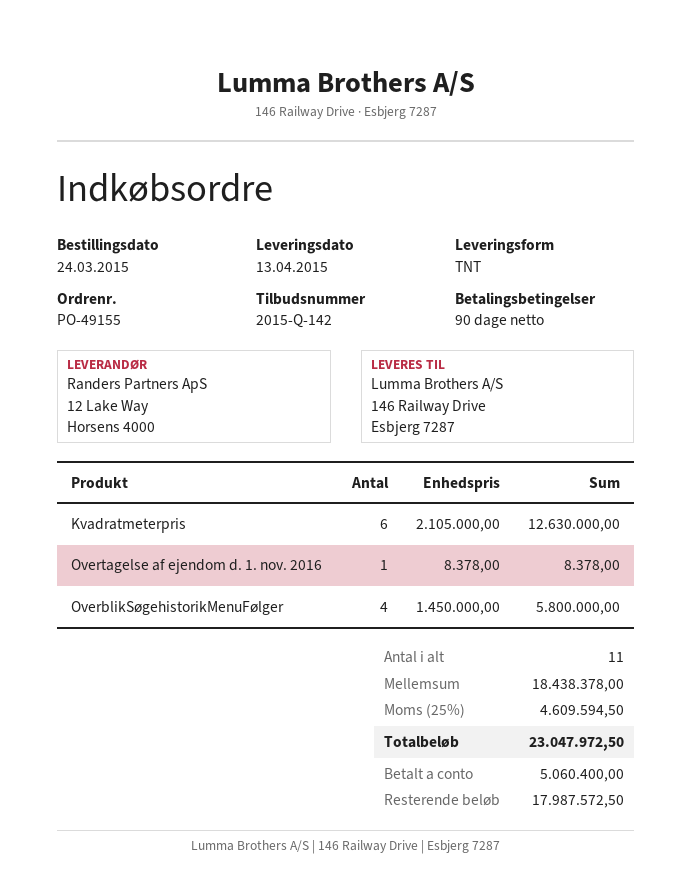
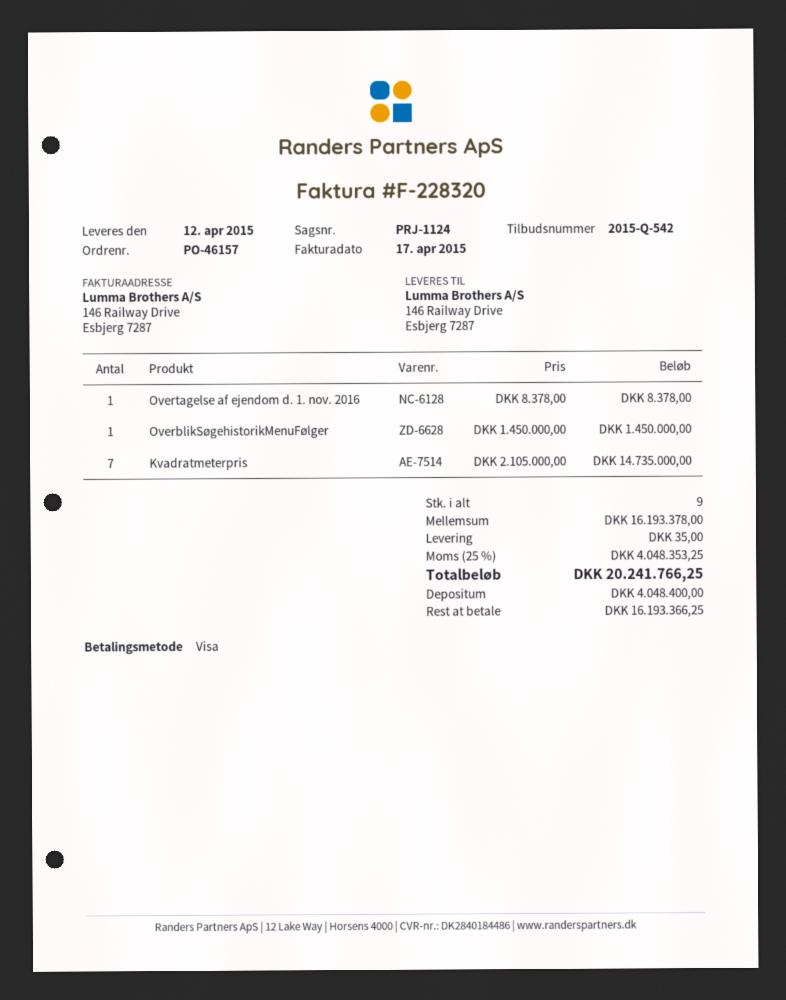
quote number: 2015-Q-142 -> 2015-Q-542
order number: PO-49155 -> PO-46157
delivery date: 2015-04-13 -> 2015-04-12
Kvadratmeterpris: 6 x 2105000.00 = 12630000.00 -> 7 x 2105000.00 = 14735000.00
OverblikSøgehistorikMenuFølger: 4 x 1450000.00 = 5800000.00 -> 1 x 1450000.00 = 1450000.00
total quantity: 11 -> 9
subtotal: 18438378.00 -> 16193378.00
shipping: none -> 35.00
tax: 25% = 4609594.50 -> 25% = 4048353.25
total: 23047972.50 -> 20241766.25
deposit: 5060400.00 -> 4048400.00
balance: 17987572.50 -> 16193366.25

